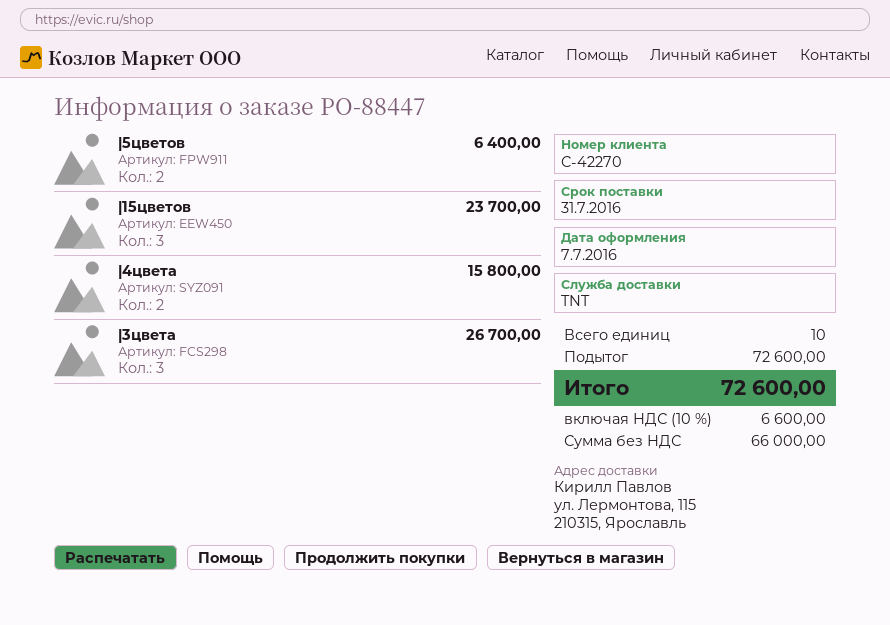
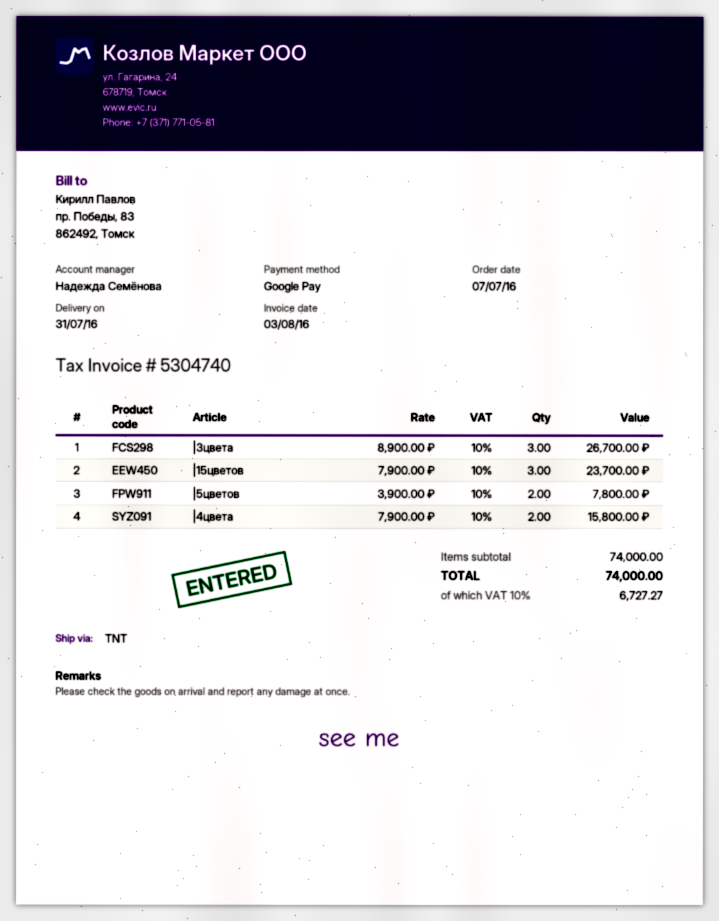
|5цветов: 2 for 6400.00 -> 2 for 7800.00
subtotal: 72600.00 -> 74000.00
tax: 10% = 6600.00 -> 10% = 6727.27
total: 72600.00 -> 74000.00

